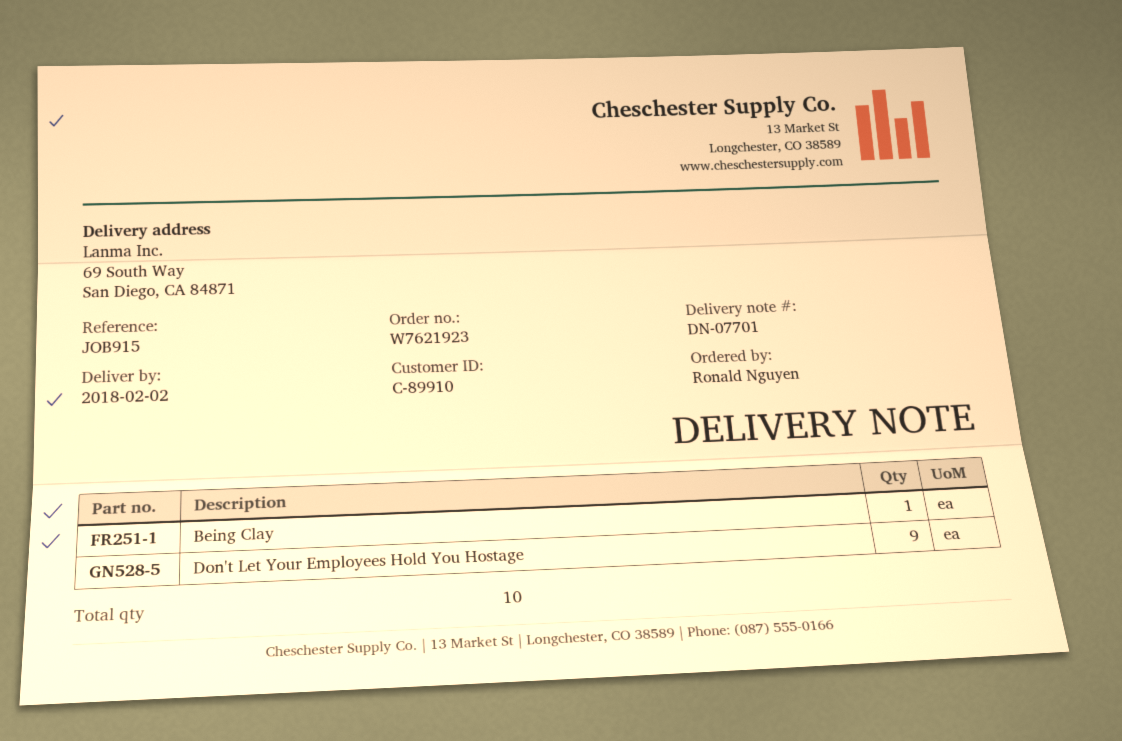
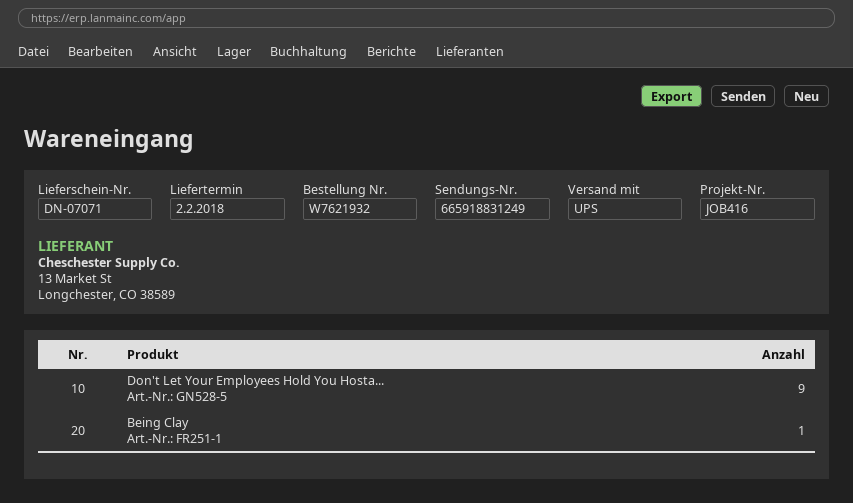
order number: W7621923 -> W7621932
delivery note number: DN-07701 -> DN-07071
reference: JOB915 -> JOB416

